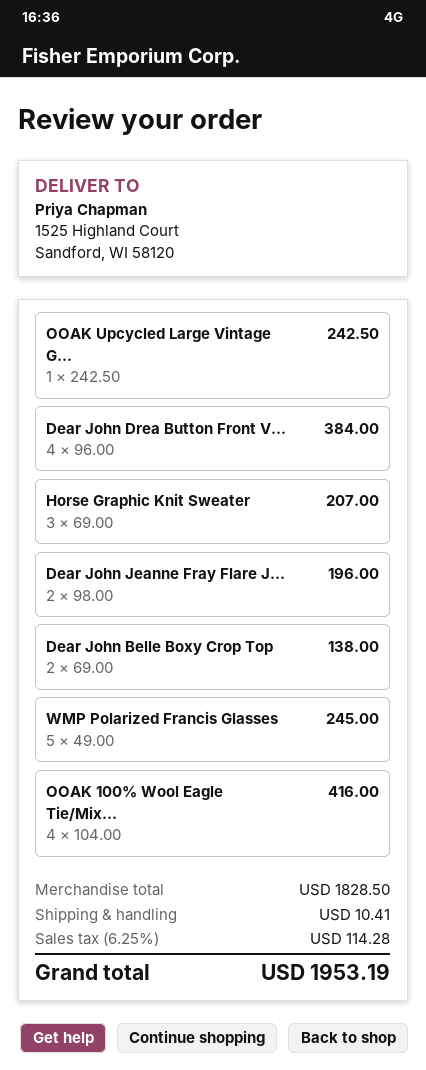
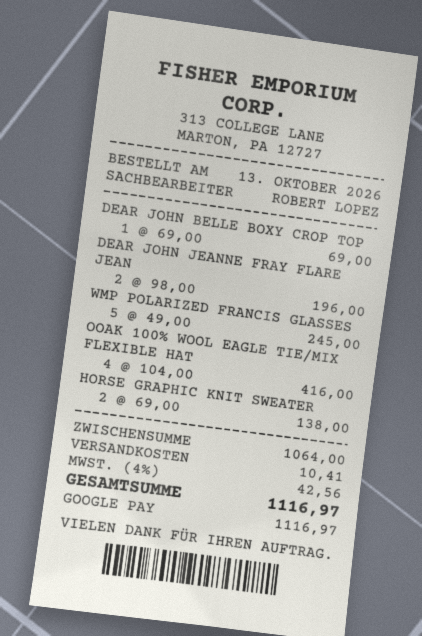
OOAK Upcycled Large Vintage G...: 1 x 242.50 = 242.50 -> none
Dear John Drea Button Front V...: 4 x 96.00 = 384.00 -> none
Horse Graphic Knit Sweater: 3 x 69.00 = 207.00 -> 2 x 69.00 = 138.00
Dear John Belle Boxy Crop Top: 2 x 69.00 = 138.00 -> 1 x 69.00 = 69.00
subtotal: 1828.50 -> 1064.00
tax: 6.25% = 114.28 -> 4% = 42.56
total: 1953.19 -> 1116.97

